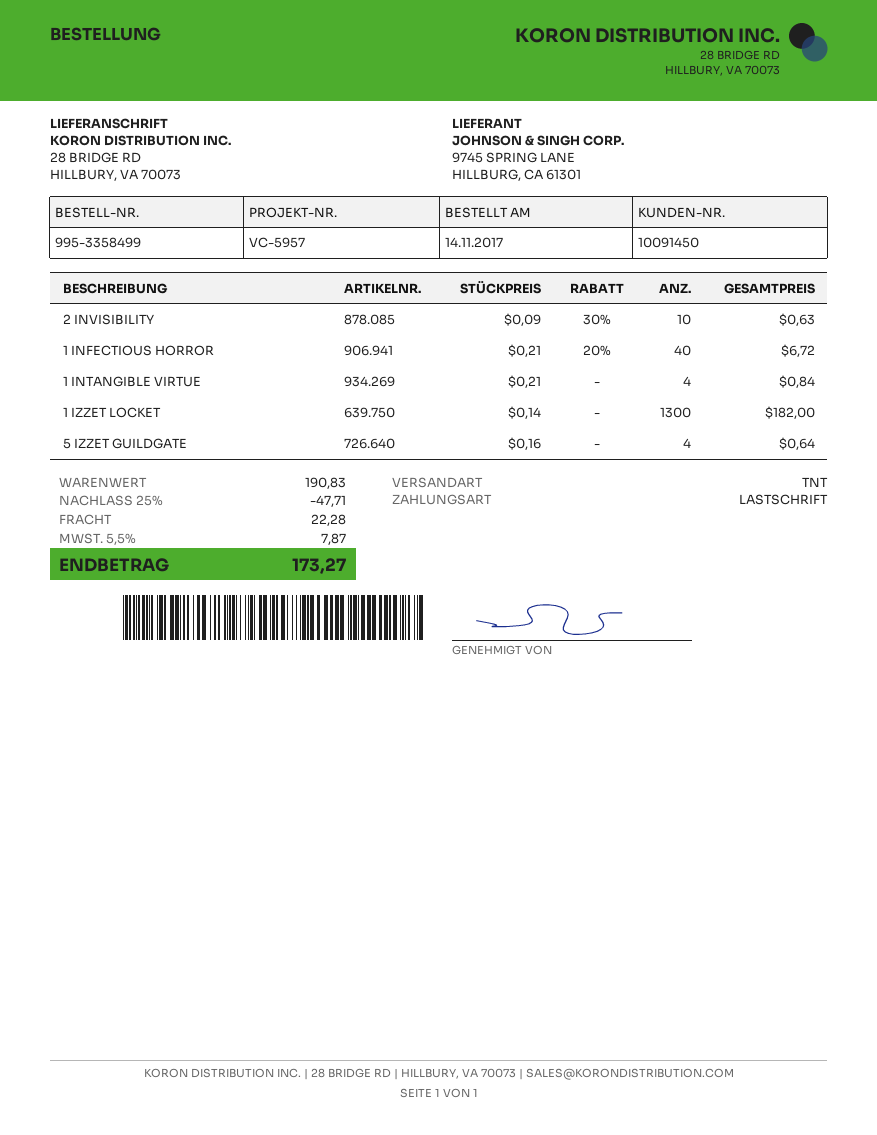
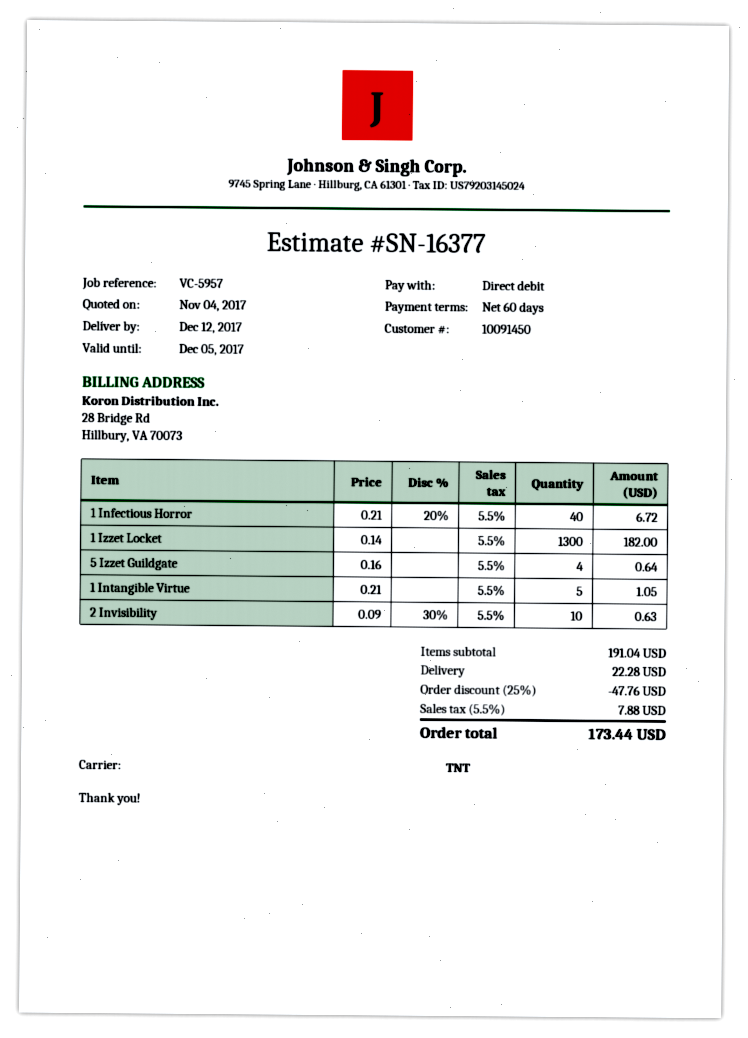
1 INTANGIBLE VIRTUE: 4 x 0.21 = 0.84 -> 5 x 0.21 = 1.05
subtotal: 190.83 -> 191.04
discount: 25% = 47.71 -> 25% = 47.76
tax: 5.5% = 7.87 -> 5.5% = 7.88
total: 173.27 -> 173.44

